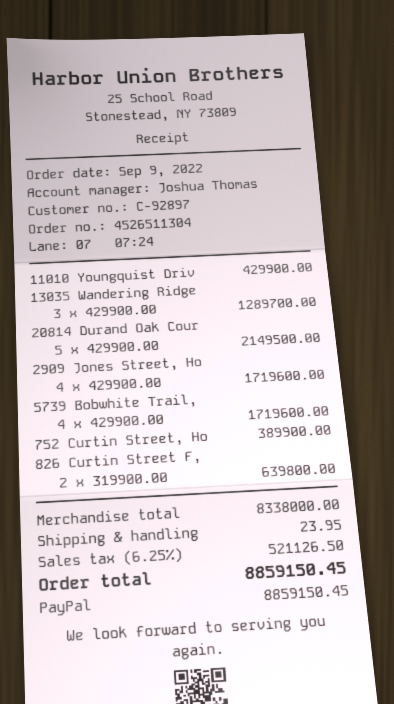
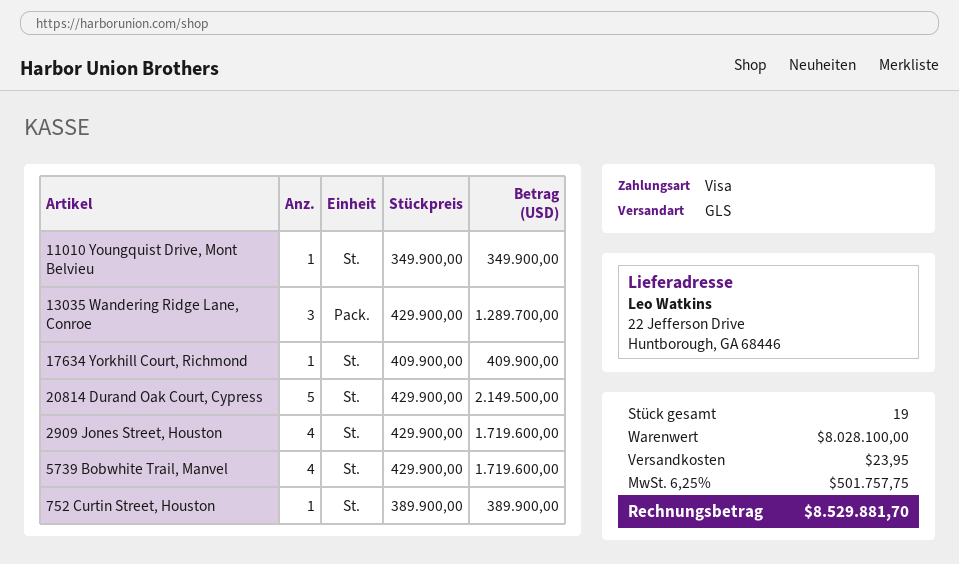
payment method: PayPal -> Visa
11010 Youngquist Driv: 1 x 429900.00 = 429900.00 -> 1 x 349900.00 = 349900.00
826 Curtin Street F,: 2 x 319900.00 = 639800.00 -> none
17634 Yorkhill Court, Richmond: none -> 1 x 409900.00 = 409900.00
subtotal: 8338000.00 -> 8028100.00
tax: 6.25% = 521126.50 -> 6.25% = 501757.75
total: 8859150.45 -> 8529881.70

